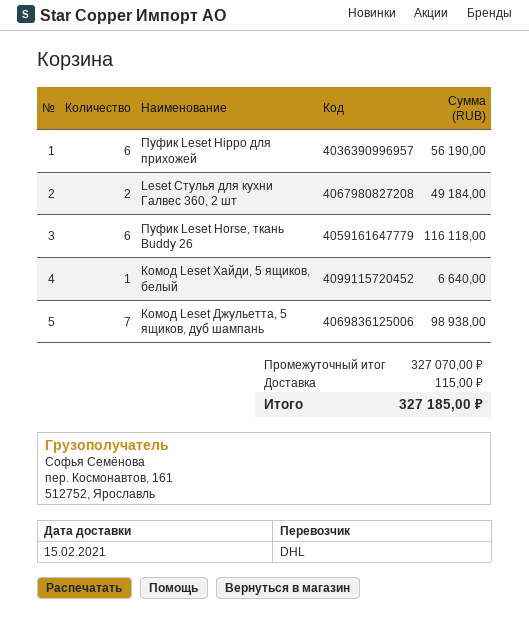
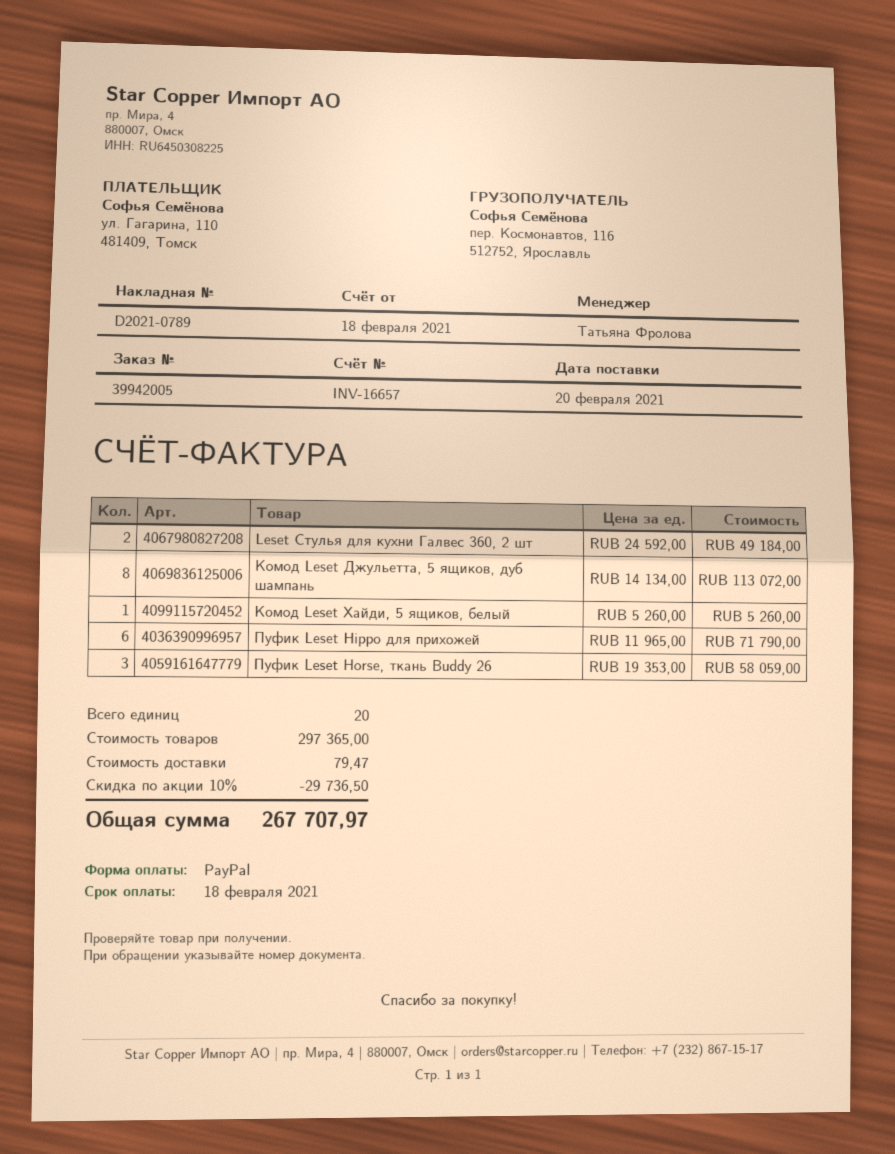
delivery date: 2021-02-15 -> 2021-02-20
ship to: пер. Космонавтов, 161, 512752, Ярославль -> пер. Космонавтов, 116, 512752, Ярославль
Пуфик Leset Hippo для прихожей: 6 for 56190.00 -> 6 for 71790.00
Пуфик Leset Horse, ткань Buddy 26: 6 for 116118.00 -> 3 for 58059.00
Комод Leset Хайди, 5 ящиков, белый: 1 for 6640.00 -> 1 for 5260.00
Комод Leset Джульетта, 5 ящиков, дуб шампань: 7 for 98938.00 -> 8 for 113072.00
subtotal: 327070.00 -> 297365.00
discount: none -> 10% = 29736.50
shipping: 115.00 -> 79.47
total: 327185.00 -> 267707.97

